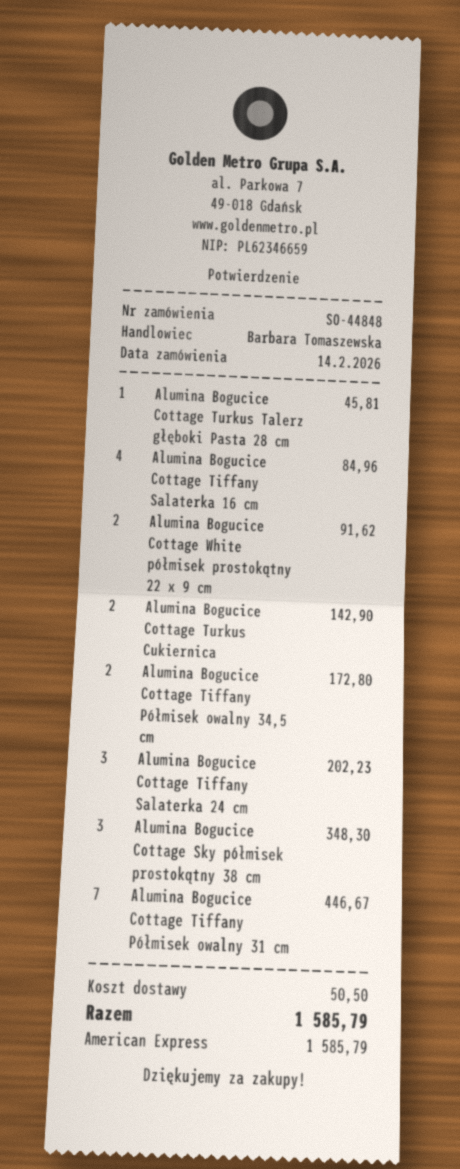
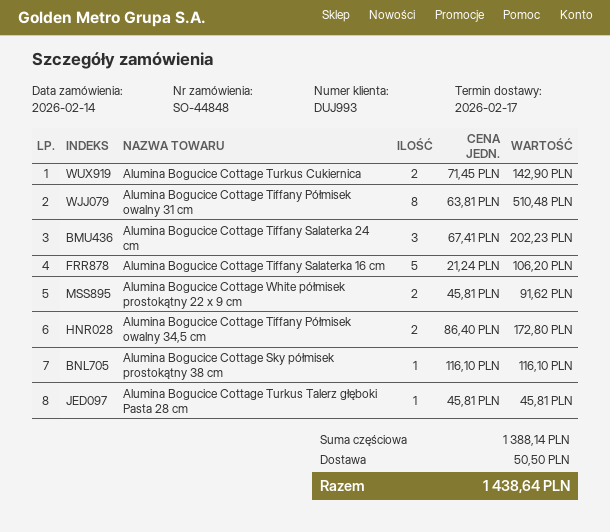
Alumina Bogucice Cottage Tiffany Salaterka 16 cm: 4 for 84.96 -> 5 for 106.20
Alumina Bogucice Cottage Sky półmisek prostokątny 38 cm: 3 for 348.30 -> 1 for 116.10
Alumina Bogucice Cottage Tiffany Półmisek owalny 31 cm: 7 for 446.67 -> 8 for 510.48
total: 1585.79 -> 1438.64

